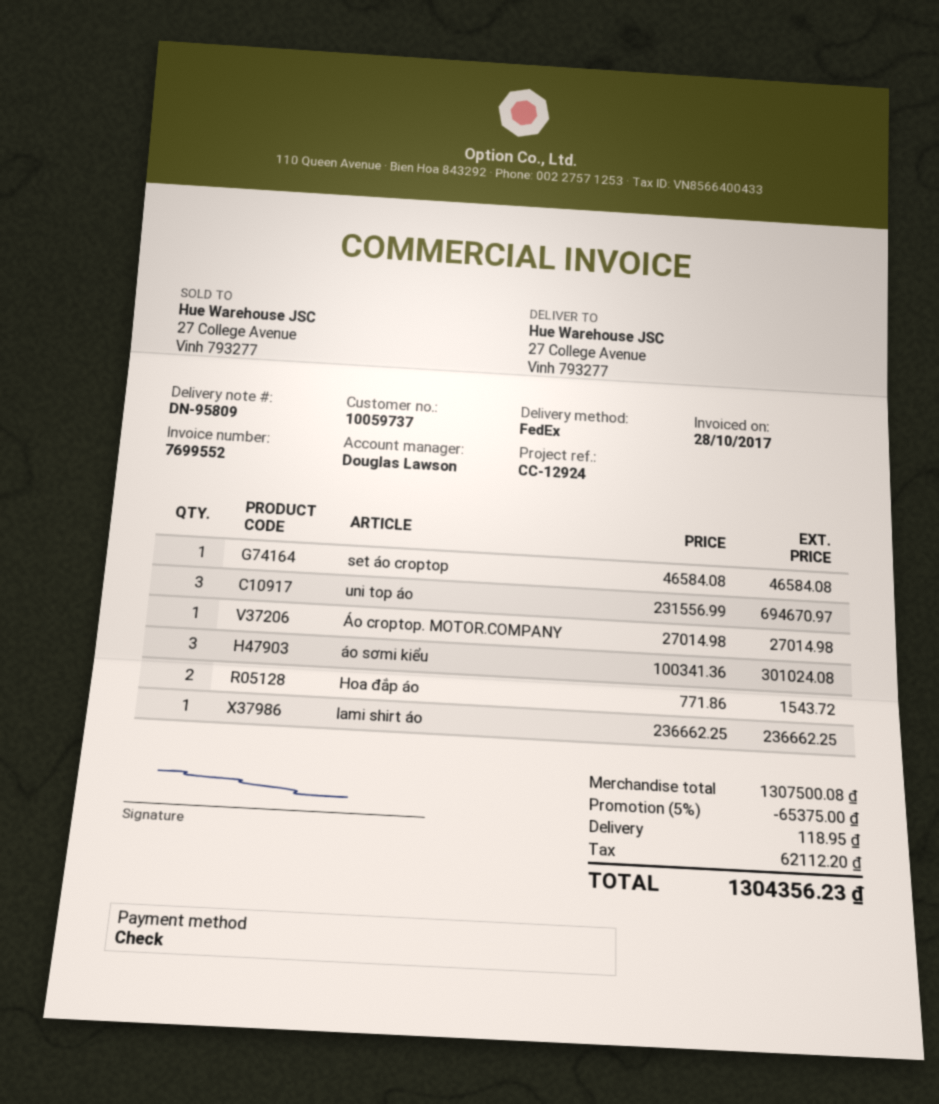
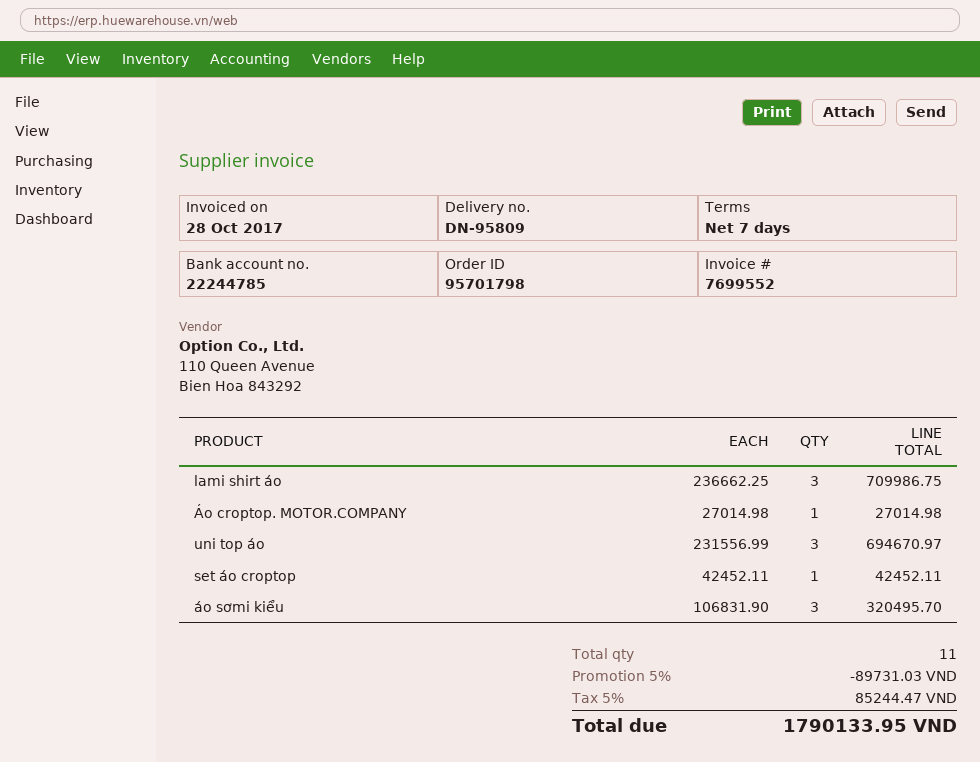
set áo croptop: 1 x 46584.08 = 46584.08 -> 1 x 42452.11 = 42452.11
áo sơmi kiểu: 3 x 100341.36 = 301024.08 -> 3 x 106831.90 = 320495.70
Hoa đắp áo: 2 x 771.86 = 1543.72 -> none
lami shirt áo: 1 x 236662.25 = 236662.25 -> 3 x 236662.25 = 709986.75
discount: 5% = 65375.00 -> 5% = 89731.03
shipping: 118.95 -> none
tax: 62112.20 -> 85244.47
total: 1304356.23 -> 1790133.95

